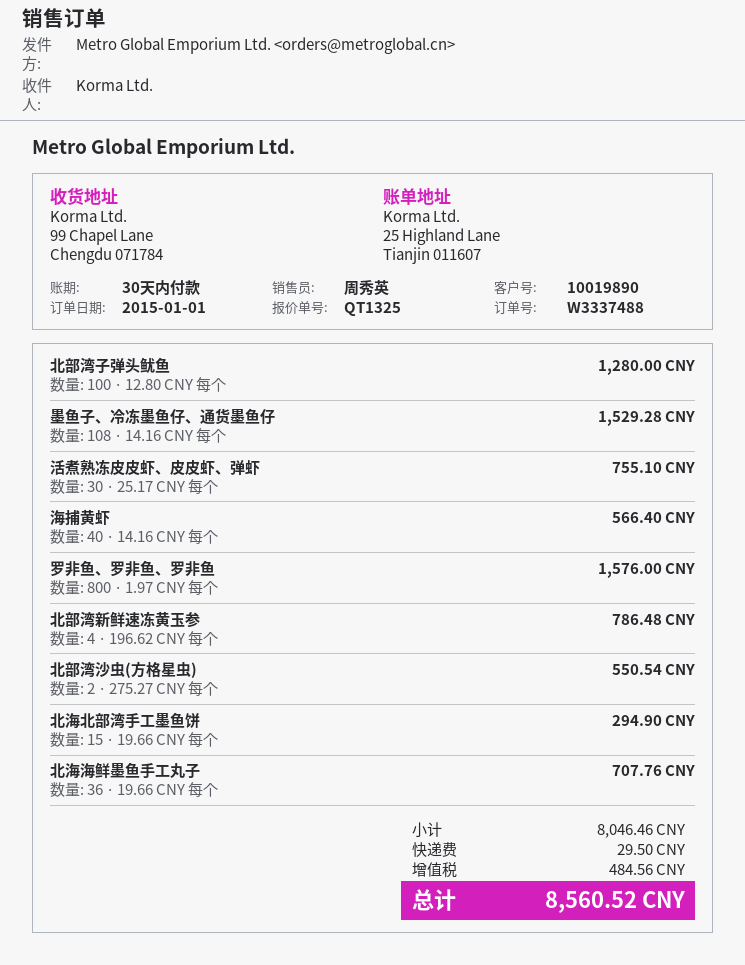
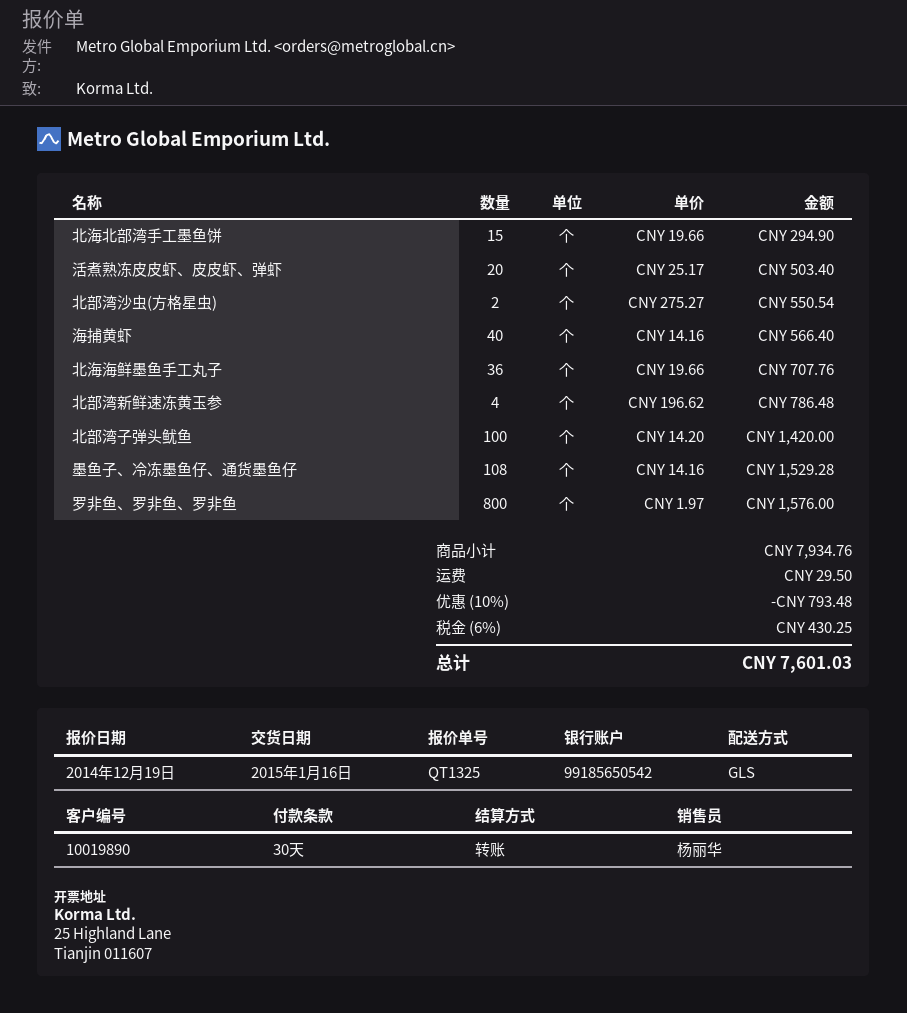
sales rep: 周秀英 -> 杨丽华
北部湾子弹头鱿鱼: 100 x 12.80 = 1280.00 -> 100 x 14.20 = 1420.00
活煮熟冻皮皮虾、皮皮虾、弹虾: 30 x 25.17 = 755.10 -> 20 x 25.17 = 503.40
subtotal: 8046.46 -> 7934.76
discount: none -> 10% = 793.48
tax: 484.56 -> 430.25
total: 8560.52 -> 7601.03

